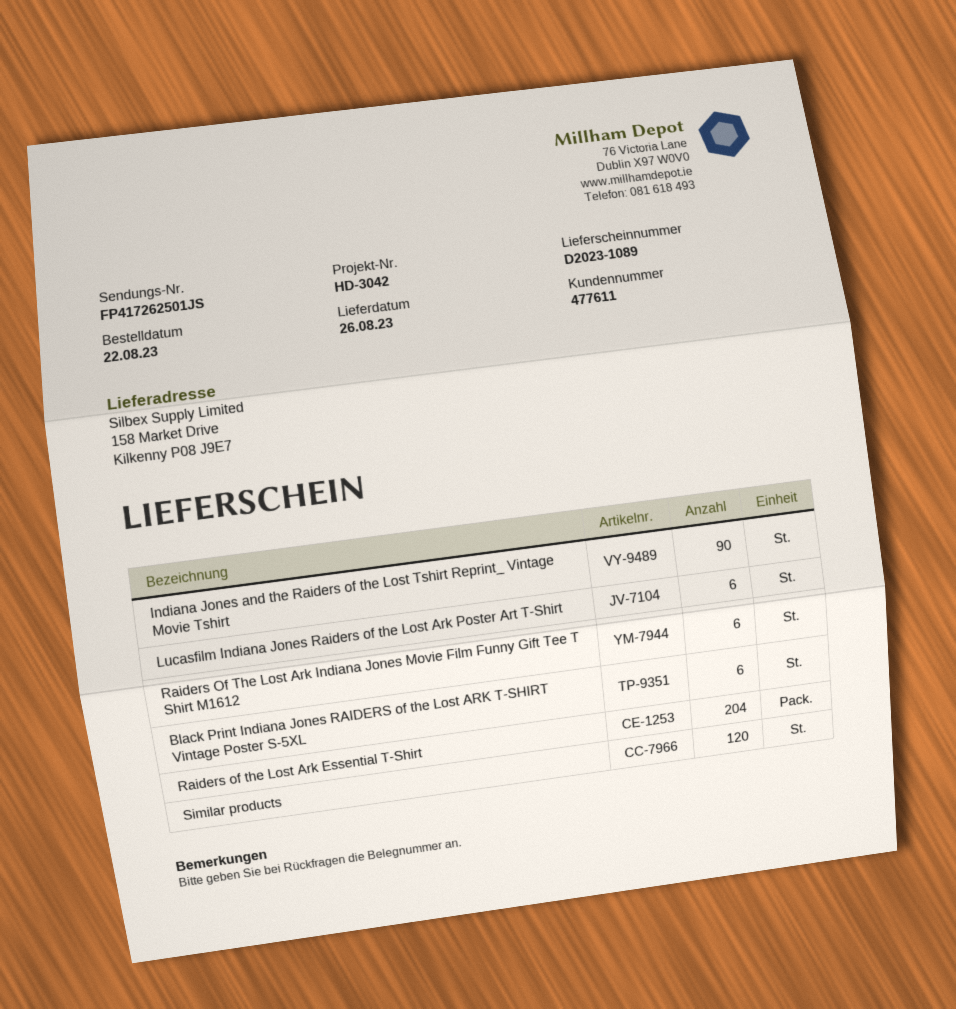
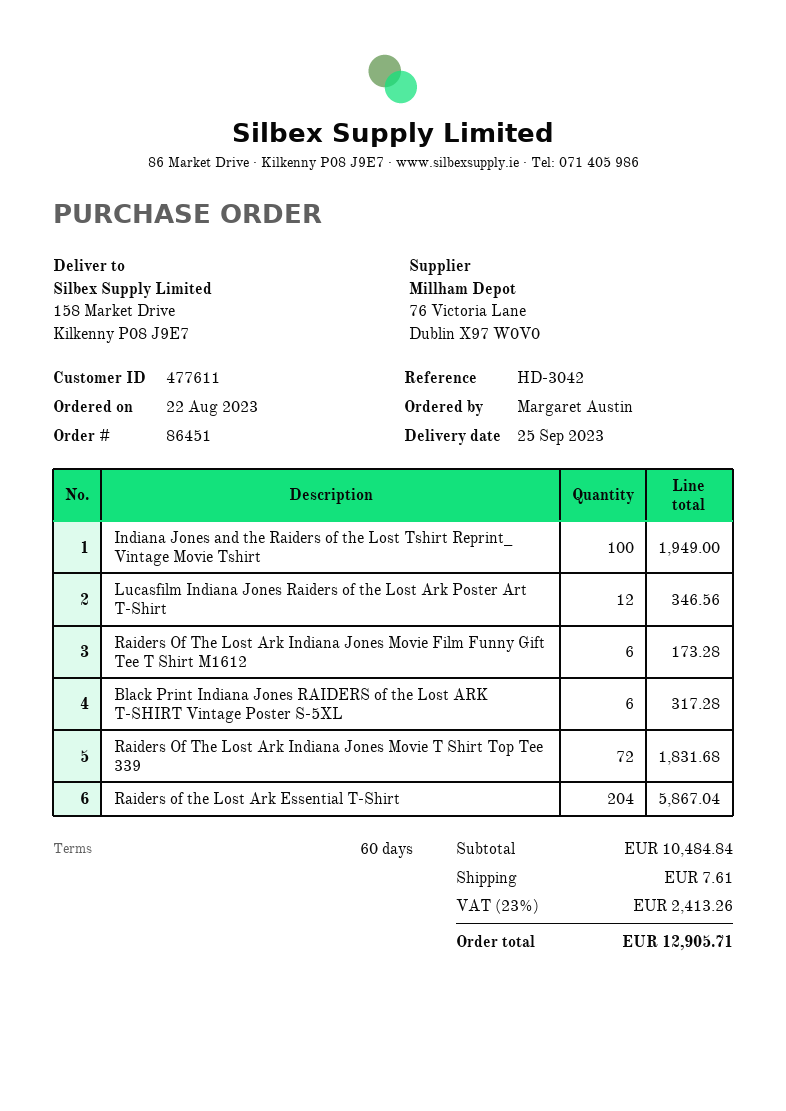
delivery date: 2023-08-26 -> 2023-09-25
Indiana Jones and the Raiders of the Lost Tshirt Reprint_ Vintage Movie Tshirt: 90 -> 100
Lucasfilm Indiana Jones Raiders of the Lost Ark Poster Art T-Shirt: 6 -> 12
Similar products: 120 -> none
Raiders Of The Lost Ark Indiana Jones Movie T Shirt Top Tee 339: none -> 72

